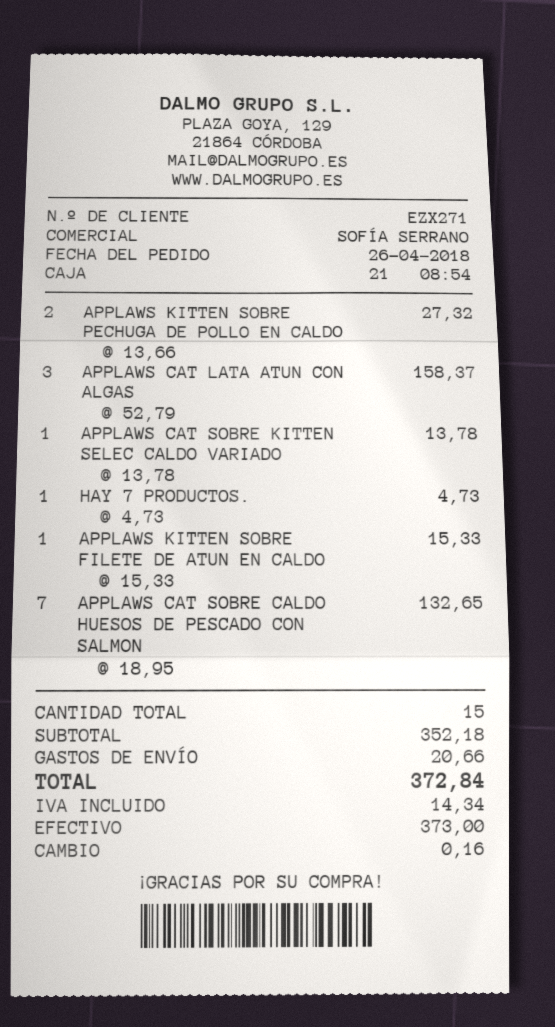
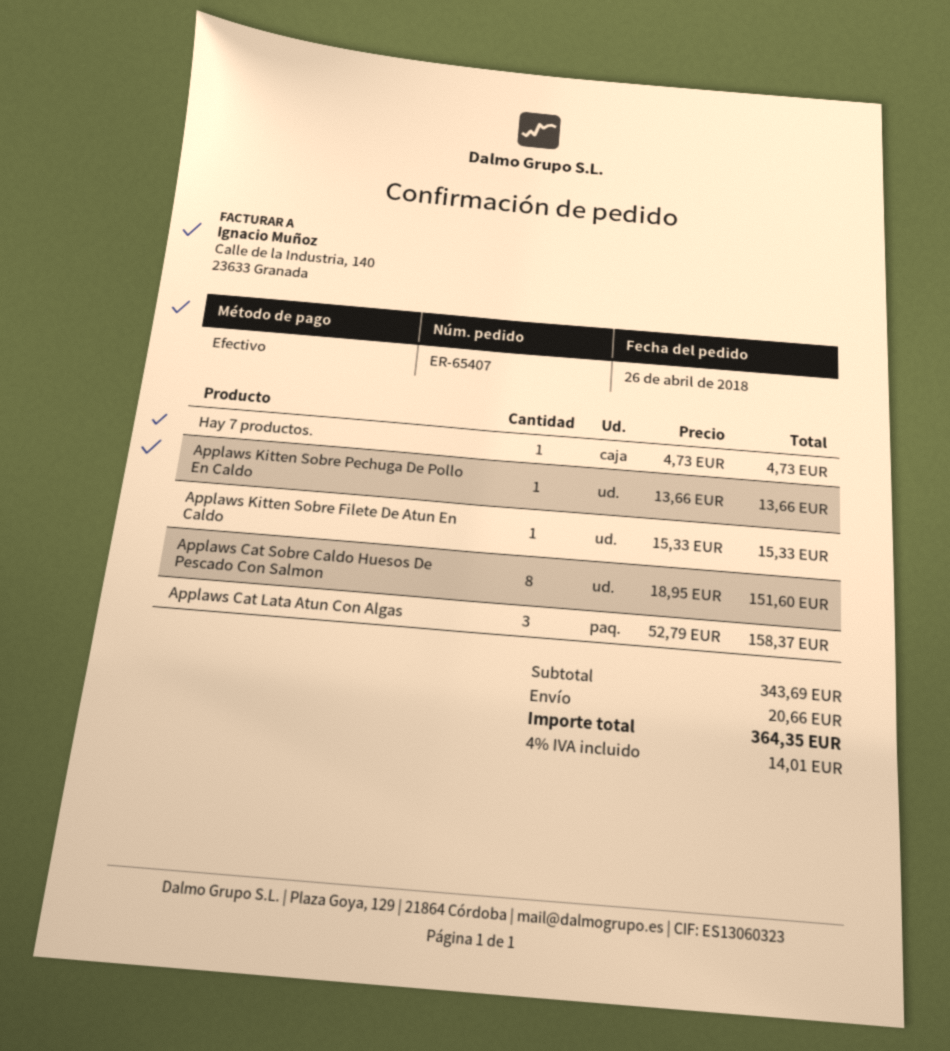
APPLAWS KITTEN SOBRE PECHUGA DE POLLO EN CALDO: 2 x 13.66 = 27.32 -> 1 x 13.66 = 13.66
APPLAWS CAT SOBRE KITTEN SELEC CALDO VARIADO: 1 x 13.78 = 13.78 -> none
APPLAWS CAT SOBRE CALDO HUESOS DE PESCADO CON SALMON: 7 x 18.95 = 132.65 -> 8 x 18.95 = 151.60
subtotal: 352.18 -> 343.69
tax: 14.34 -> 14.01
total: 372.84 -> 364.35

